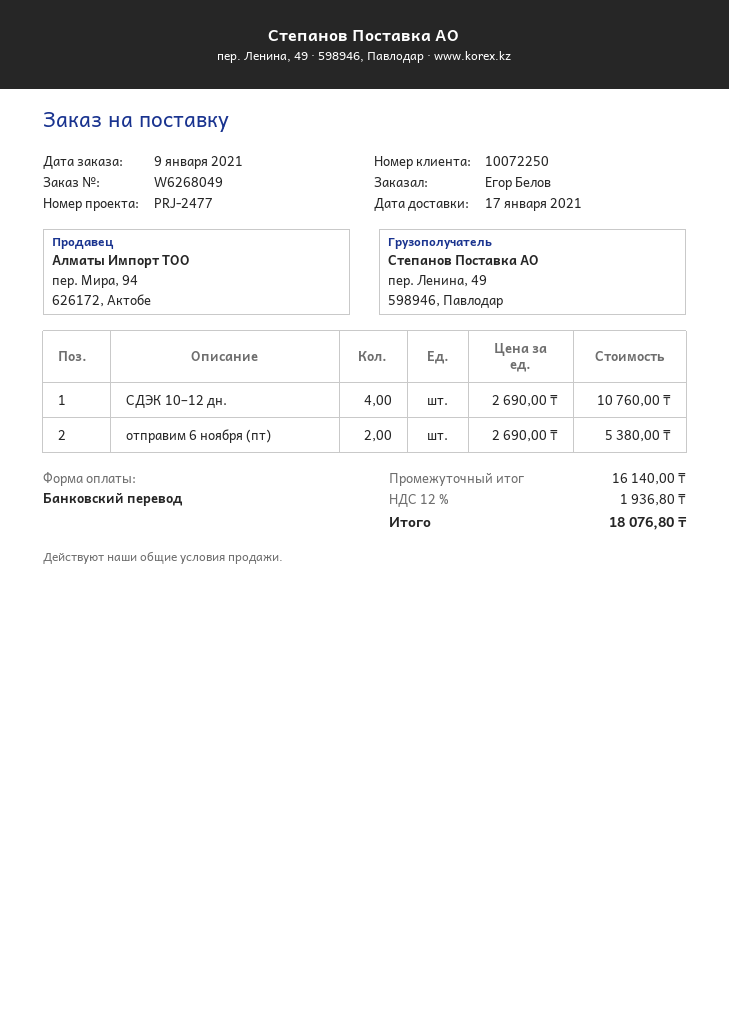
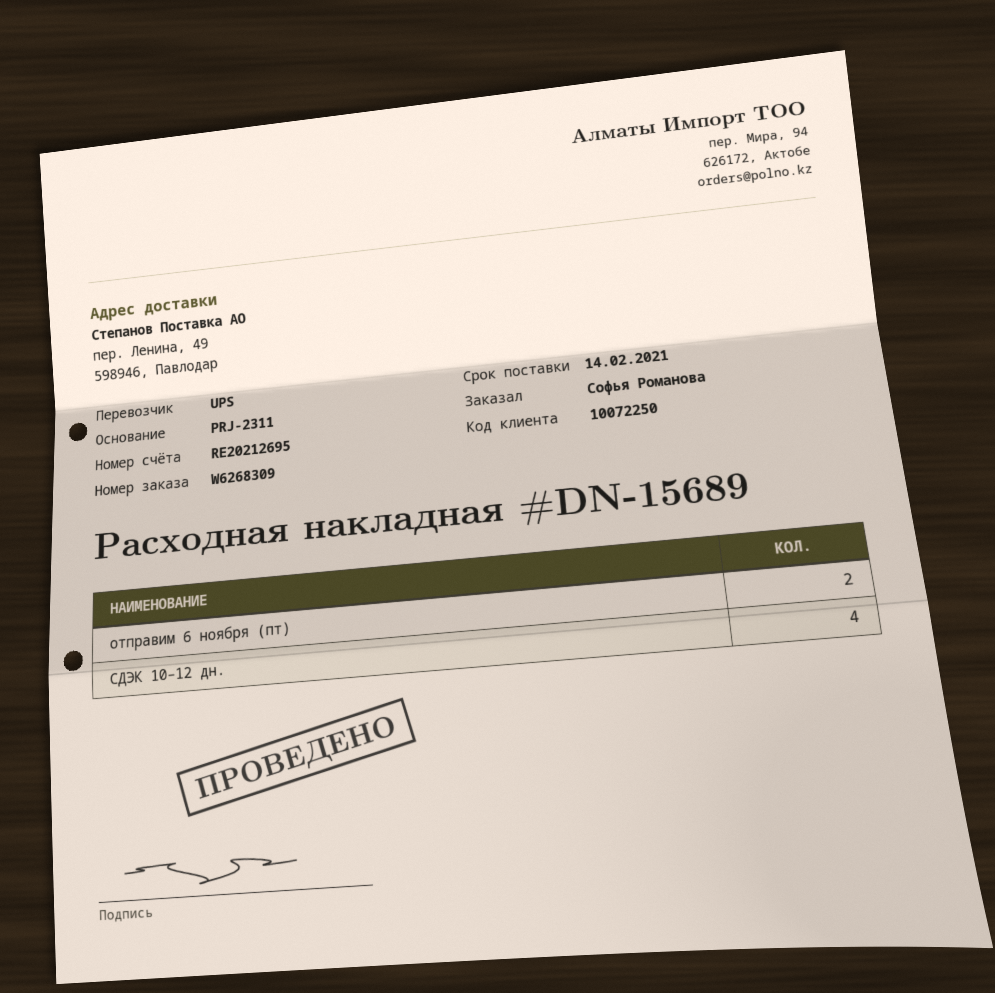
order number: W6268049 -> W6268309
delivery date: 2021-01-17 -> 2021-02-14
reference: PRJ-2477 -> PRJ-2311
ordered by: Егор Белов -> Софья Романова

